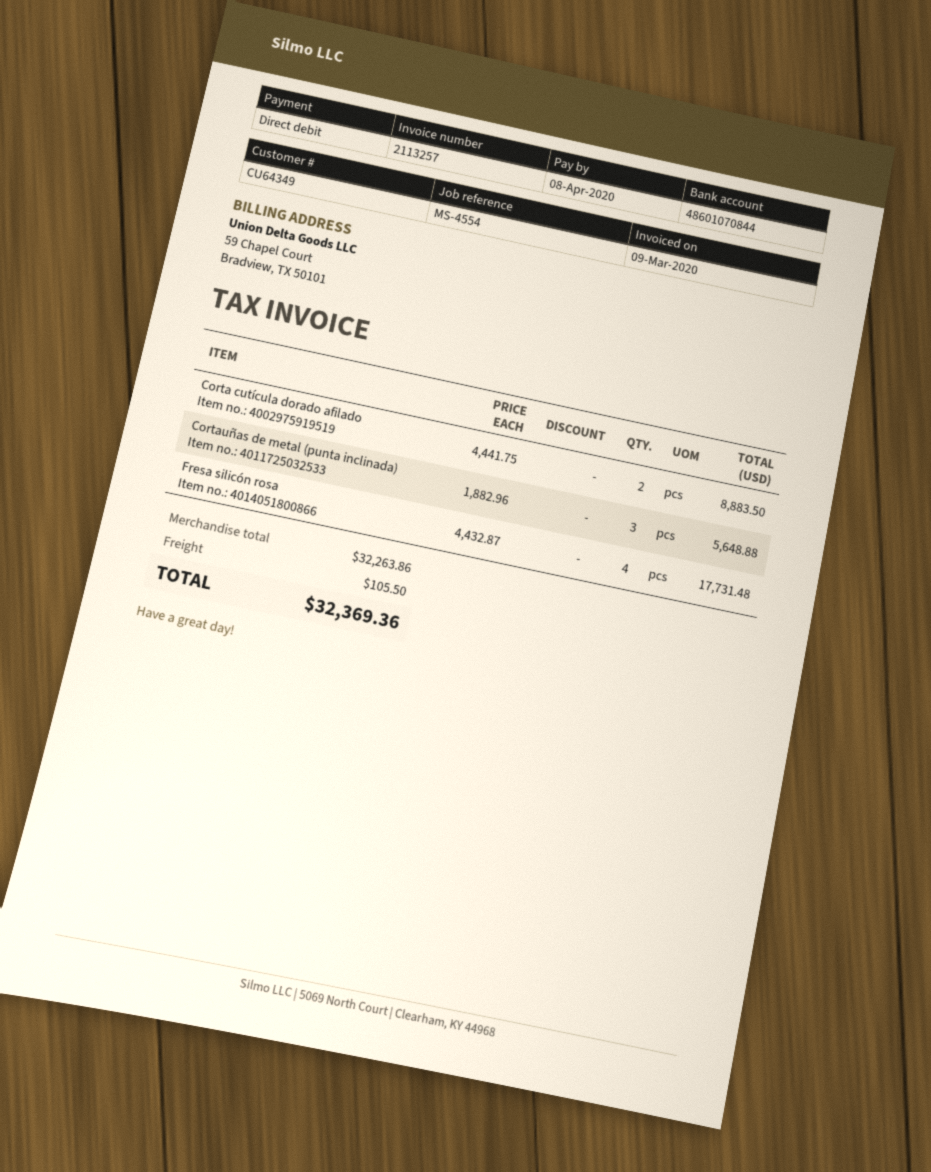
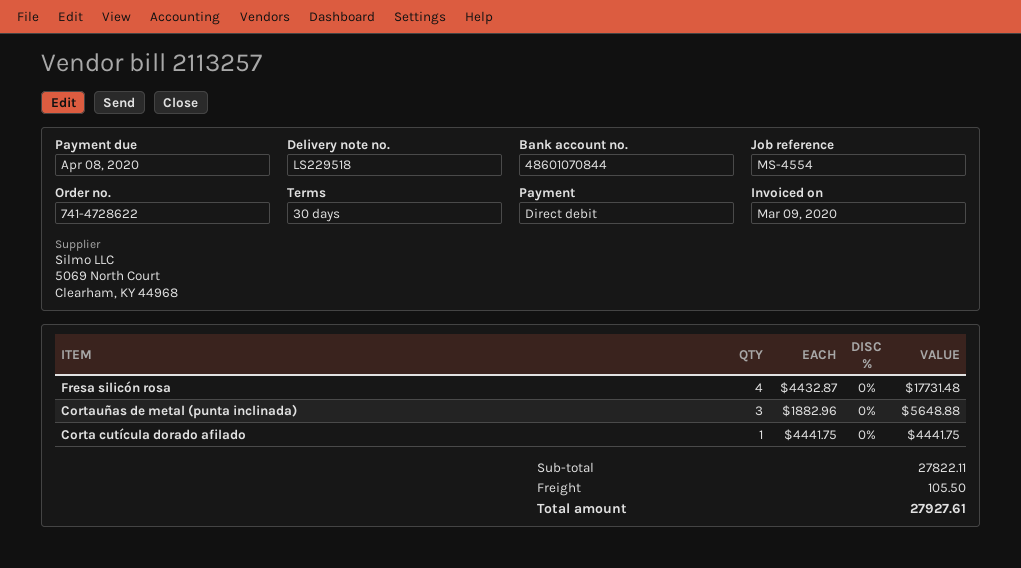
Corta cutícula dorado afilado: 2 x 4441.75 = 8883.50 -> 1 x 4441.75 = 4441.75
subtotal: 32263.86 -> 27822.11
total: 32369.36 -> 27927.61

